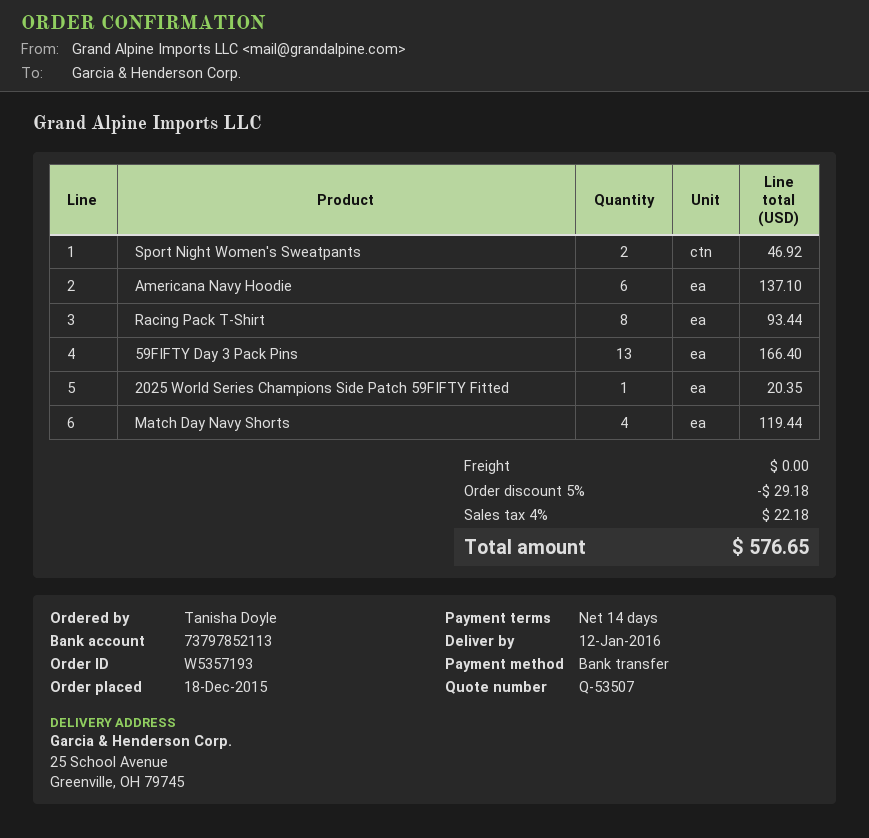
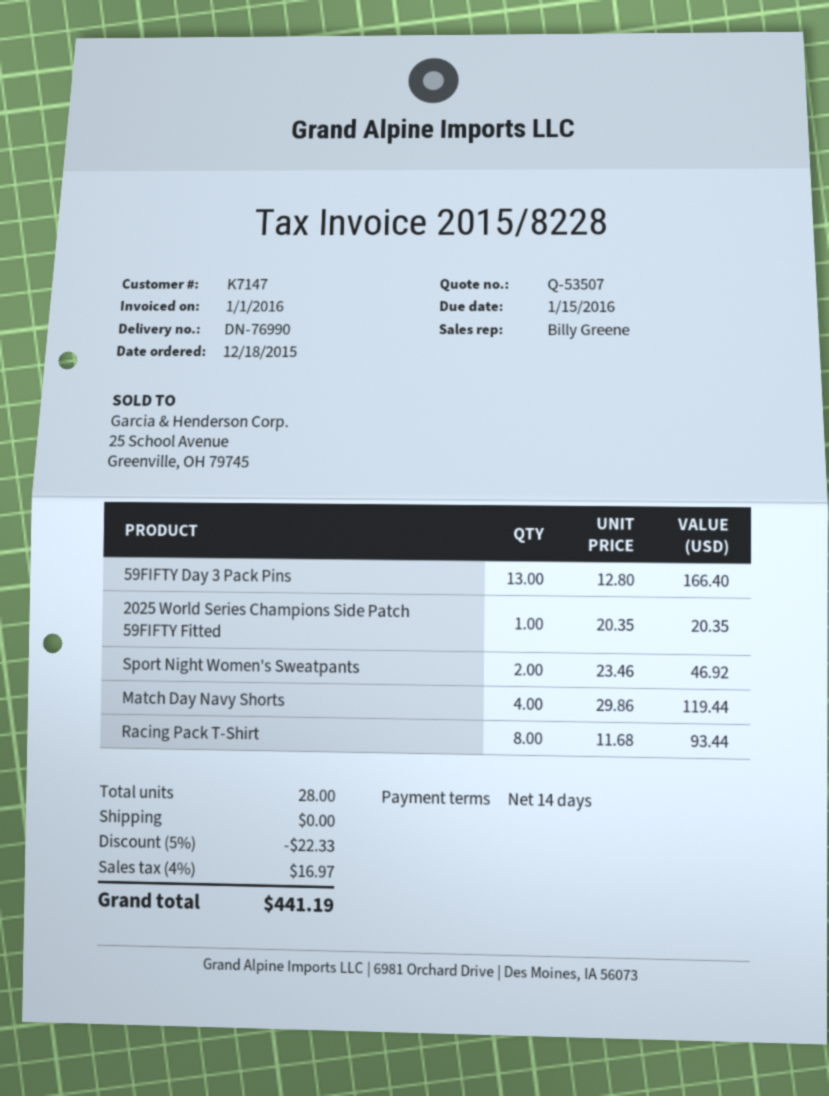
Americana Navy Hoodie: 6 for 137.10 -> none
discount: 5% = 29.18 -> 5% = 22.33
tax: 4% = 22.18 -> 4% = 16.97
total: 576.65 -> 441.19

